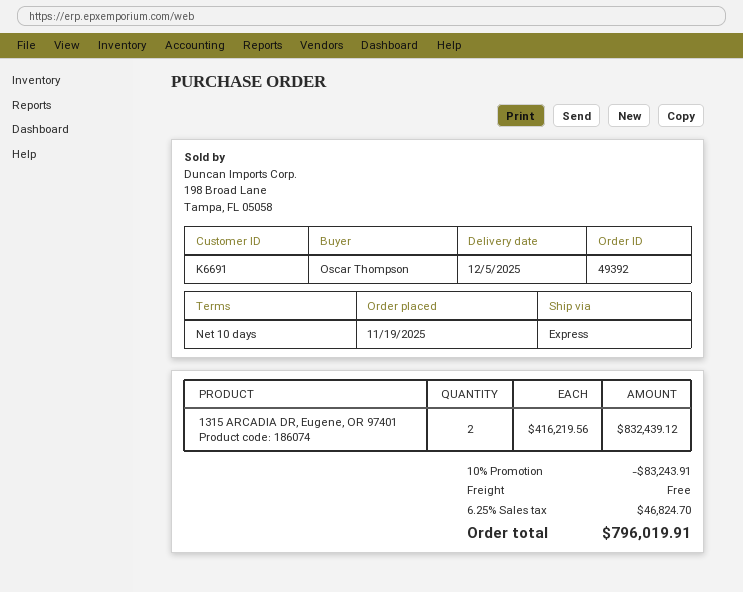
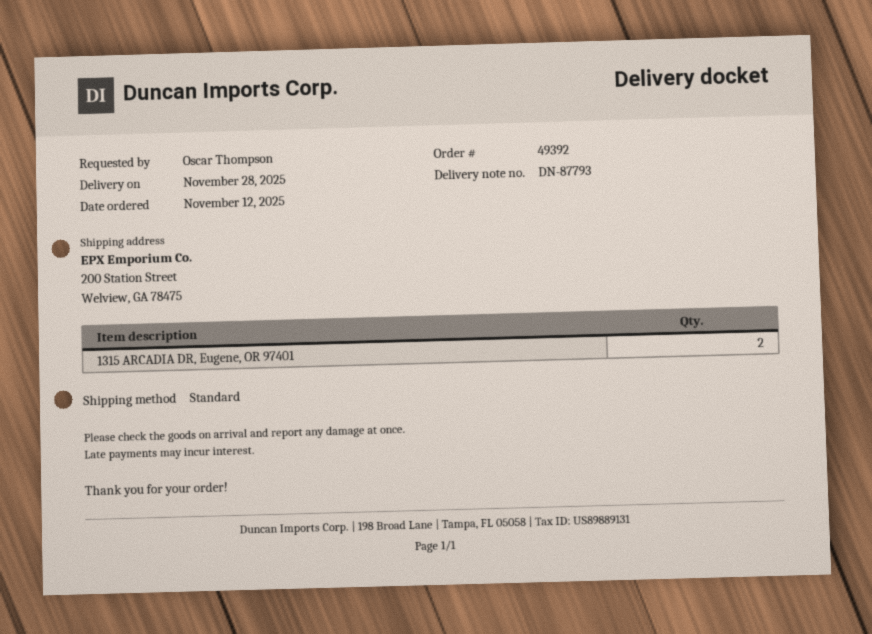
order date: 2025-11-19 -> 2025-11-12
delivery date: 2025-12-05 -> 2025-11-28
shipping method: express -> standard

